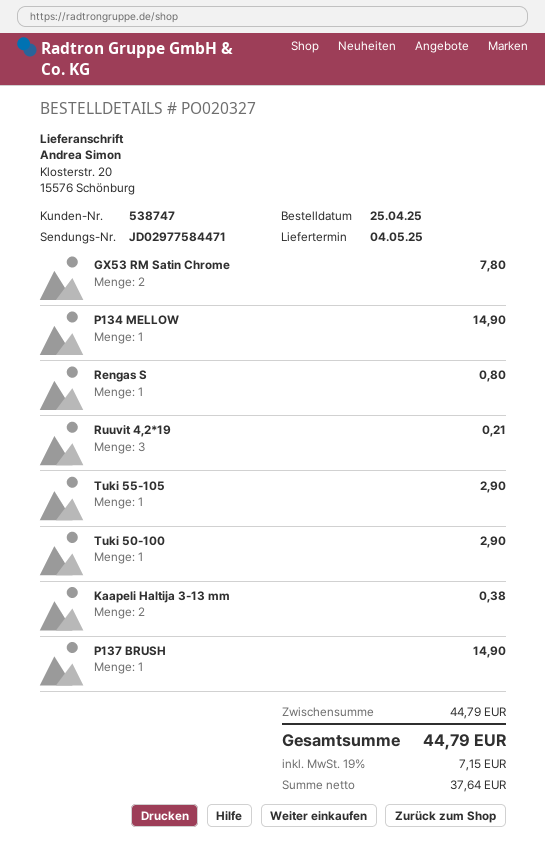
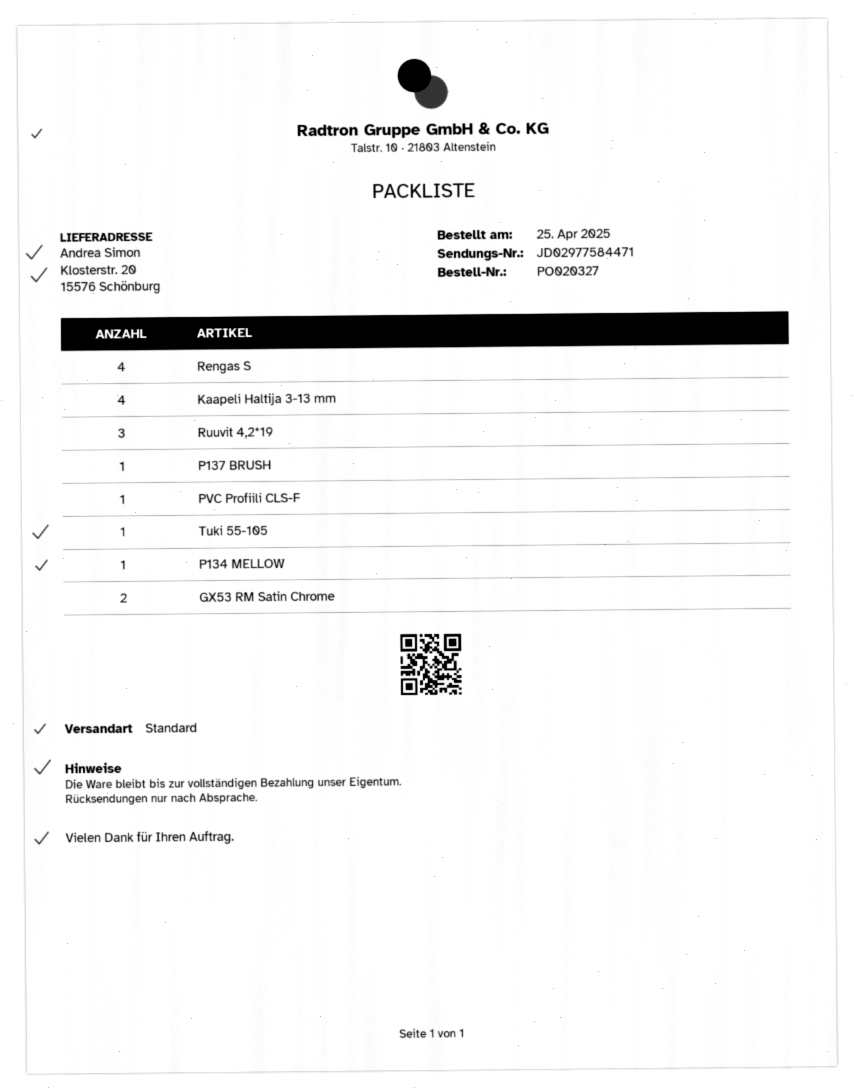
Rengas S: 1 -> 4
Tuki 50-100: 1 -> none
Kaapeli Haltija 3-13 mm: 2 -> 4
PVC Profiili CLS-F: none -> 1

